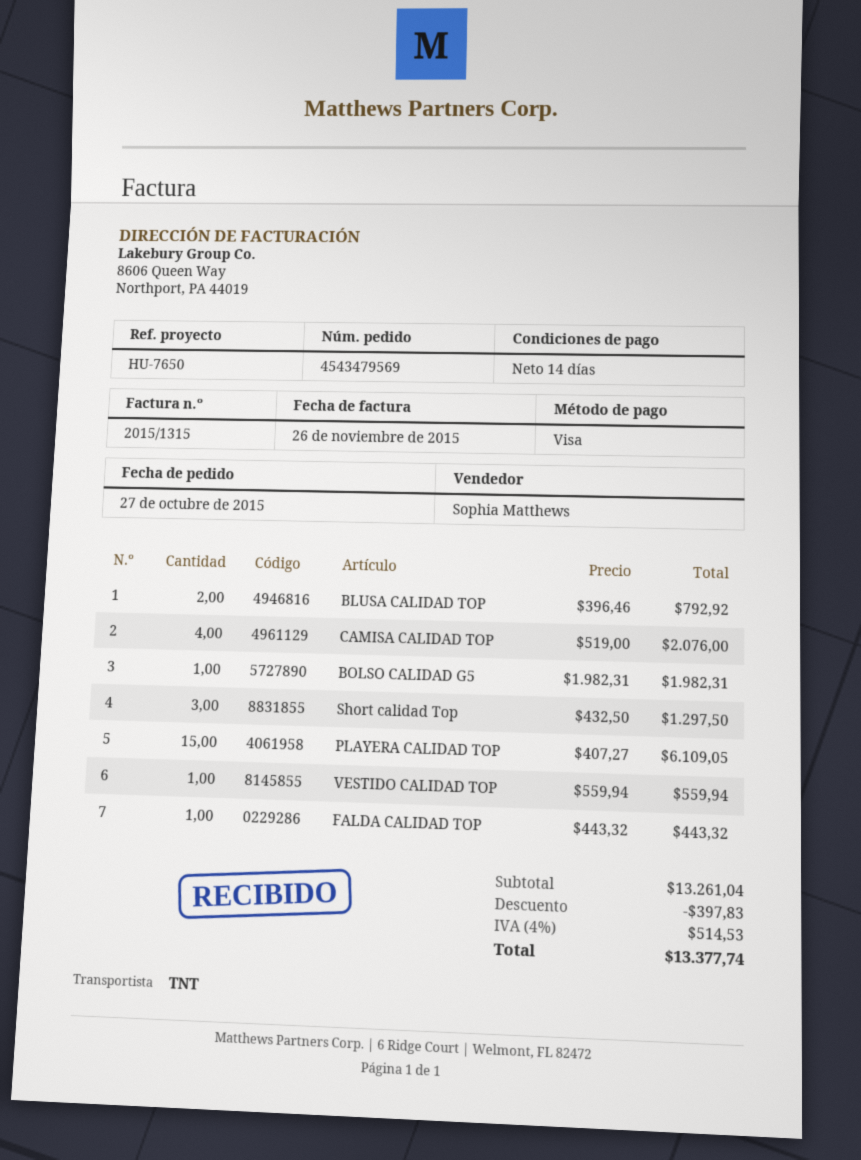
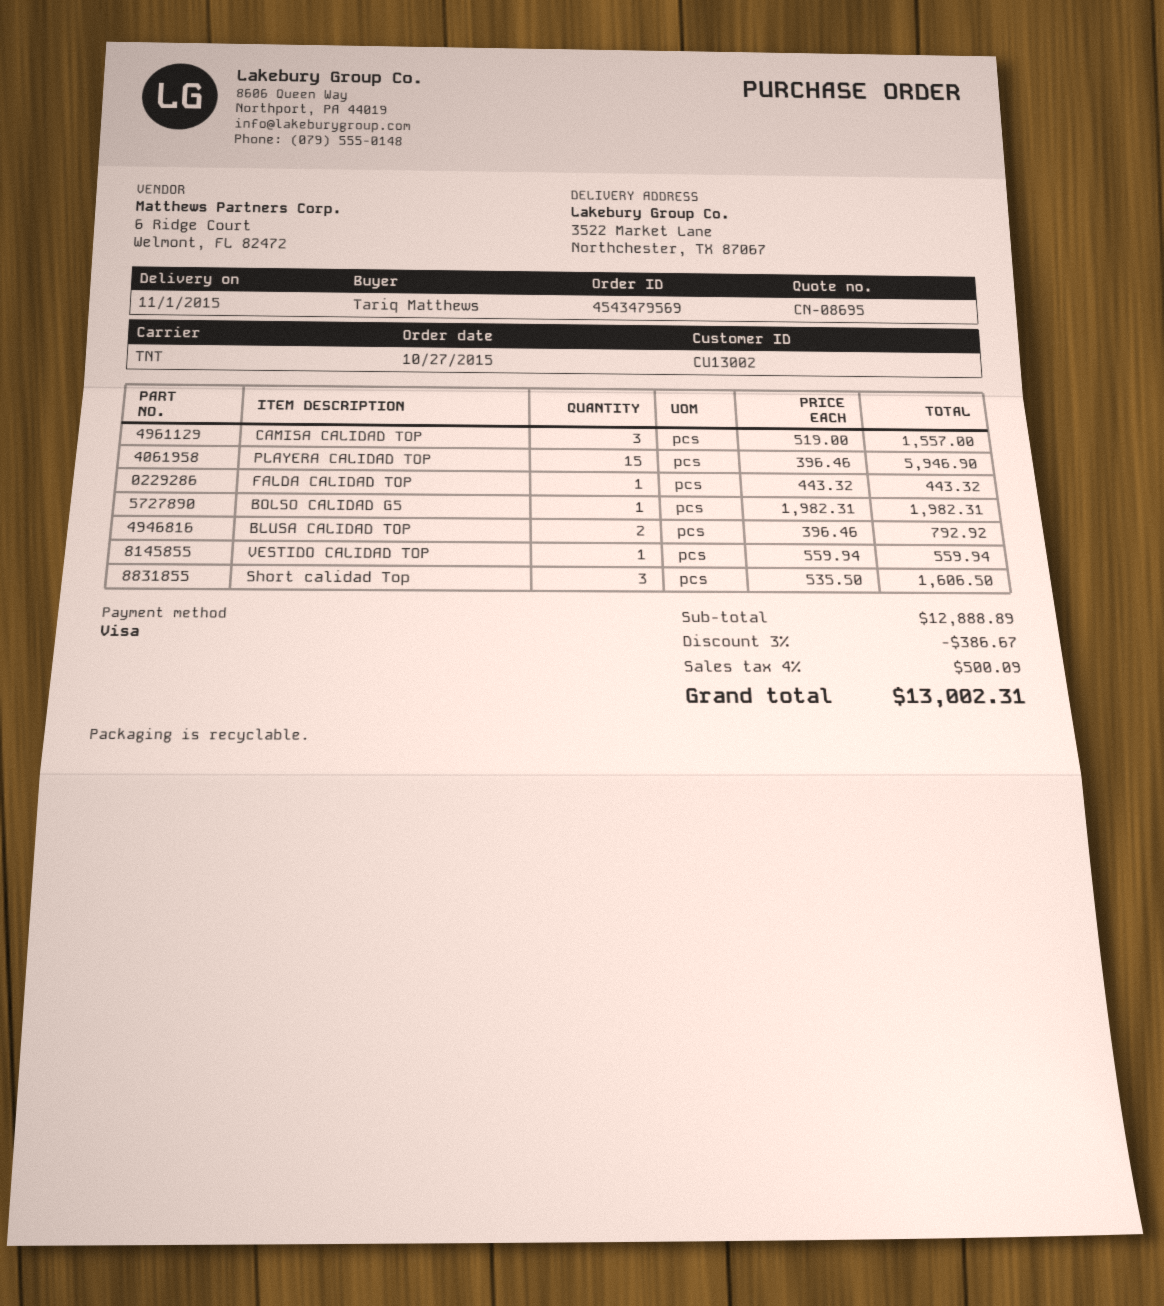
CAMISA CALIDAD TOP: 4 x 519.00 = 2076.00 -> 3 x 519.00 = 1557.00
Short calidad Top: 3 x 432.50 = 1297.50 -> 3 x 535.50 = 1606.50
PLAYERA CALIDAD TOP: 15 x 407.27 = 6109.05 -> 15 x 396.46 = 5946.90
subtotal: 13261.04 -> 12888.89
discount: 397.83 -> 386.67
tax: 4% = 514.53 -> 4% = 500.09
total: 13377.74 -> 13002.31

